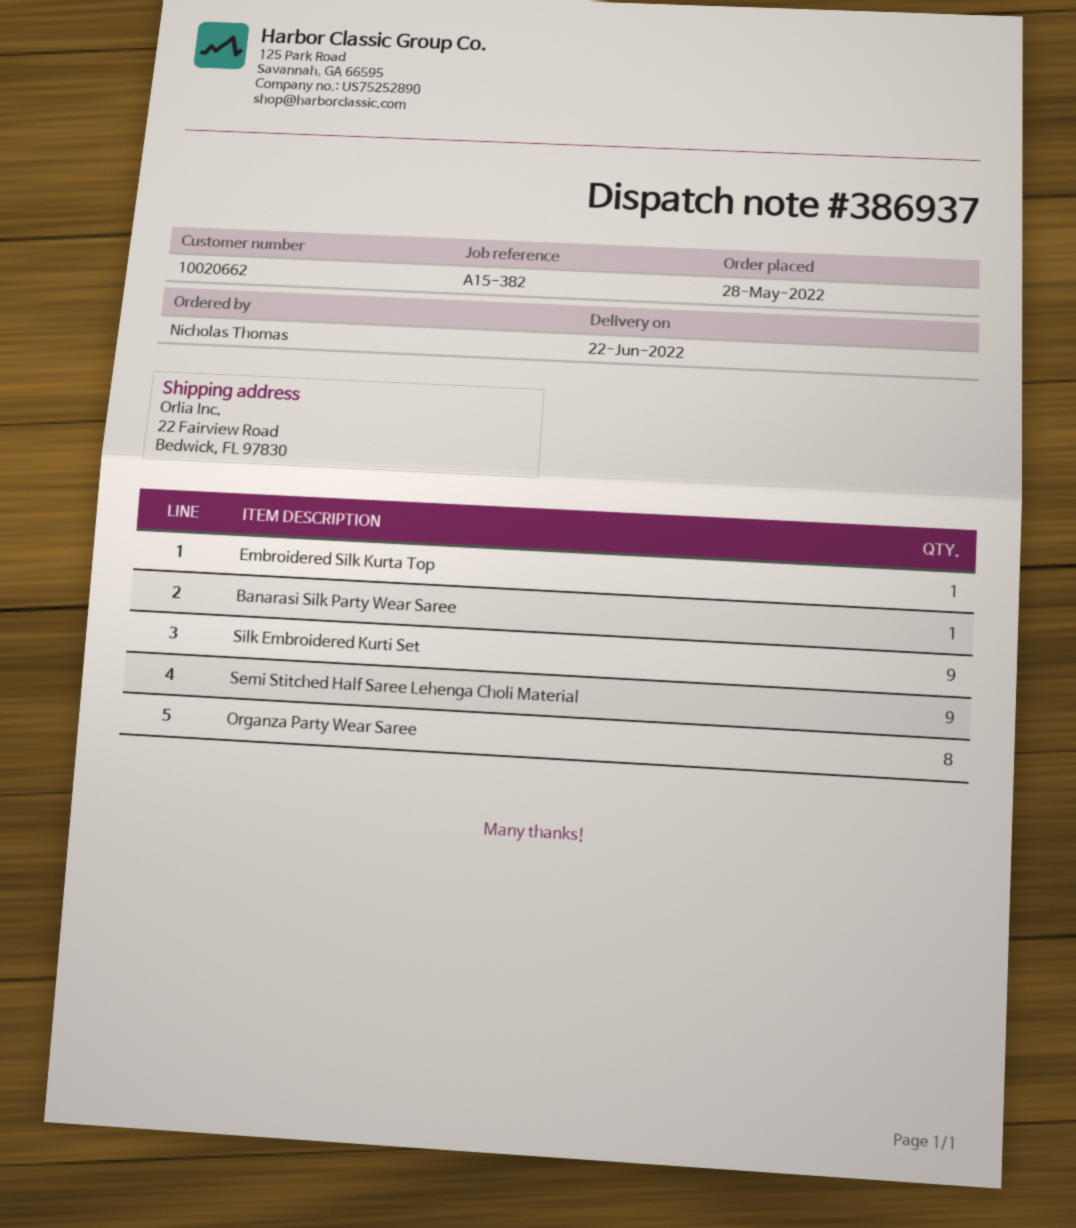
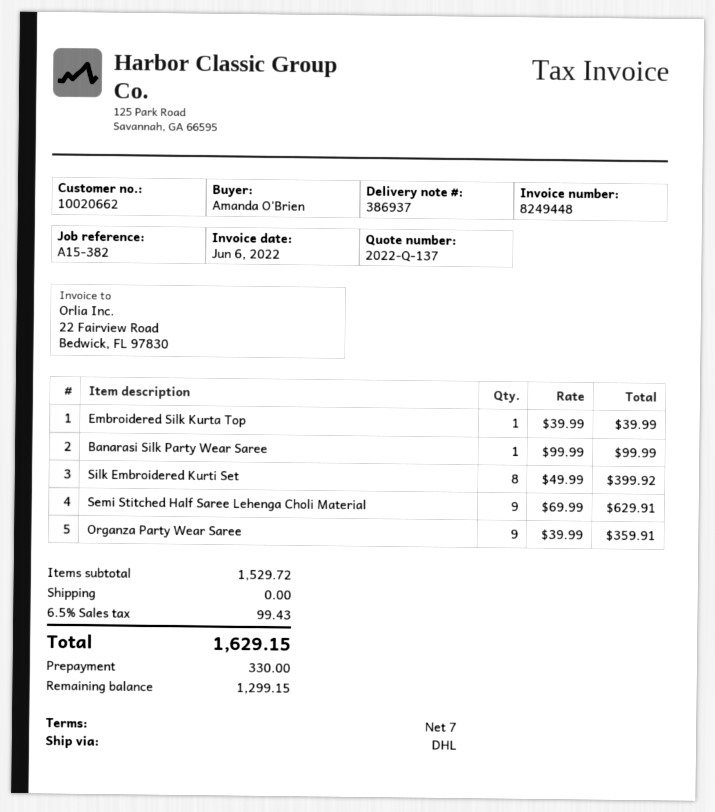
ordered by: Nicholas Thomas -> Amanda O'Brien
Silk Embroidered Kurti Set: 9 -> 8
Organza Party Wear Saree: 8 -> 9

